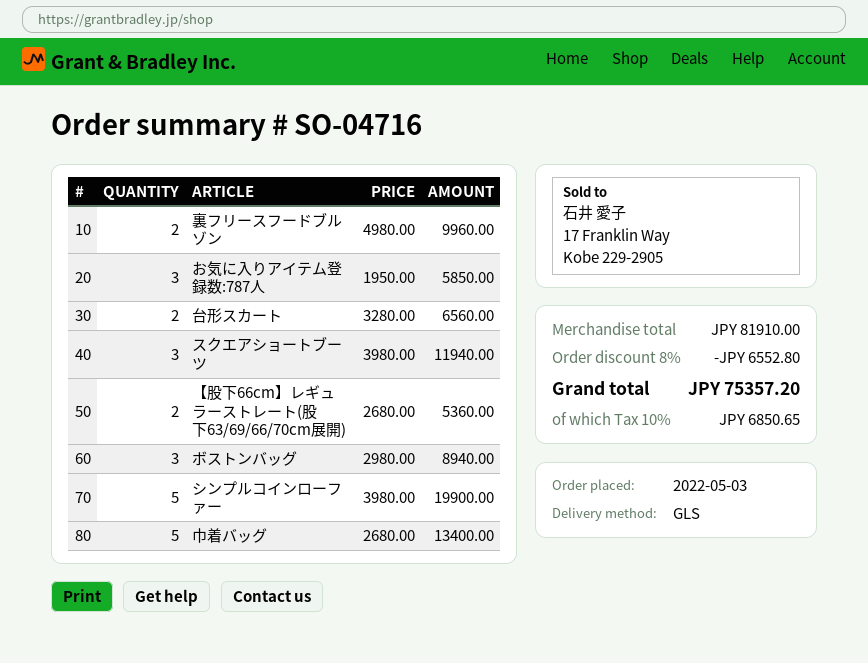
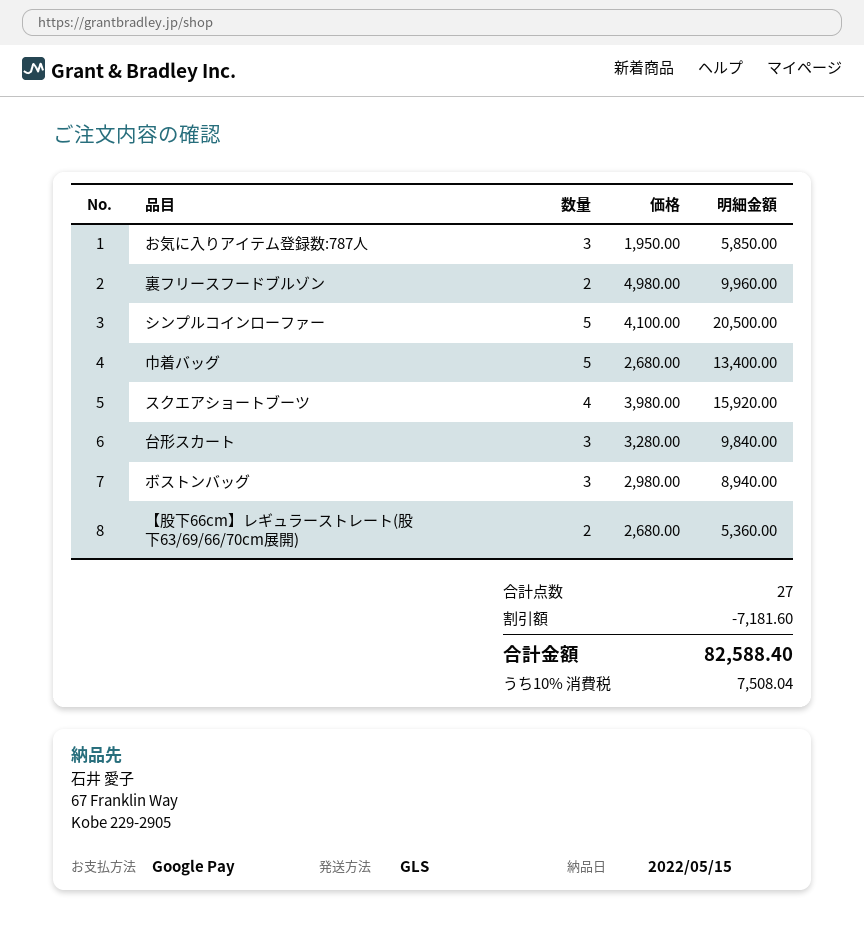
台形スカート: 2 x 3280.00 = 6560.00 -> 3 x 3280.00 = 9840.00
スクエアショートブーツ: 3 x 3980.00 = 11940.00 -> 4 x 3980.00 = 15920.00
シンプルコインローファー: 5 x 3980.00 = 19900.00 -> 5 x 4100.00 = 20500.00
discount: 6552.80 -> 7181.60
tax: 10% = 6850.65 -> 10% = 7508.04
total: 75357.20 -> 82588.40

